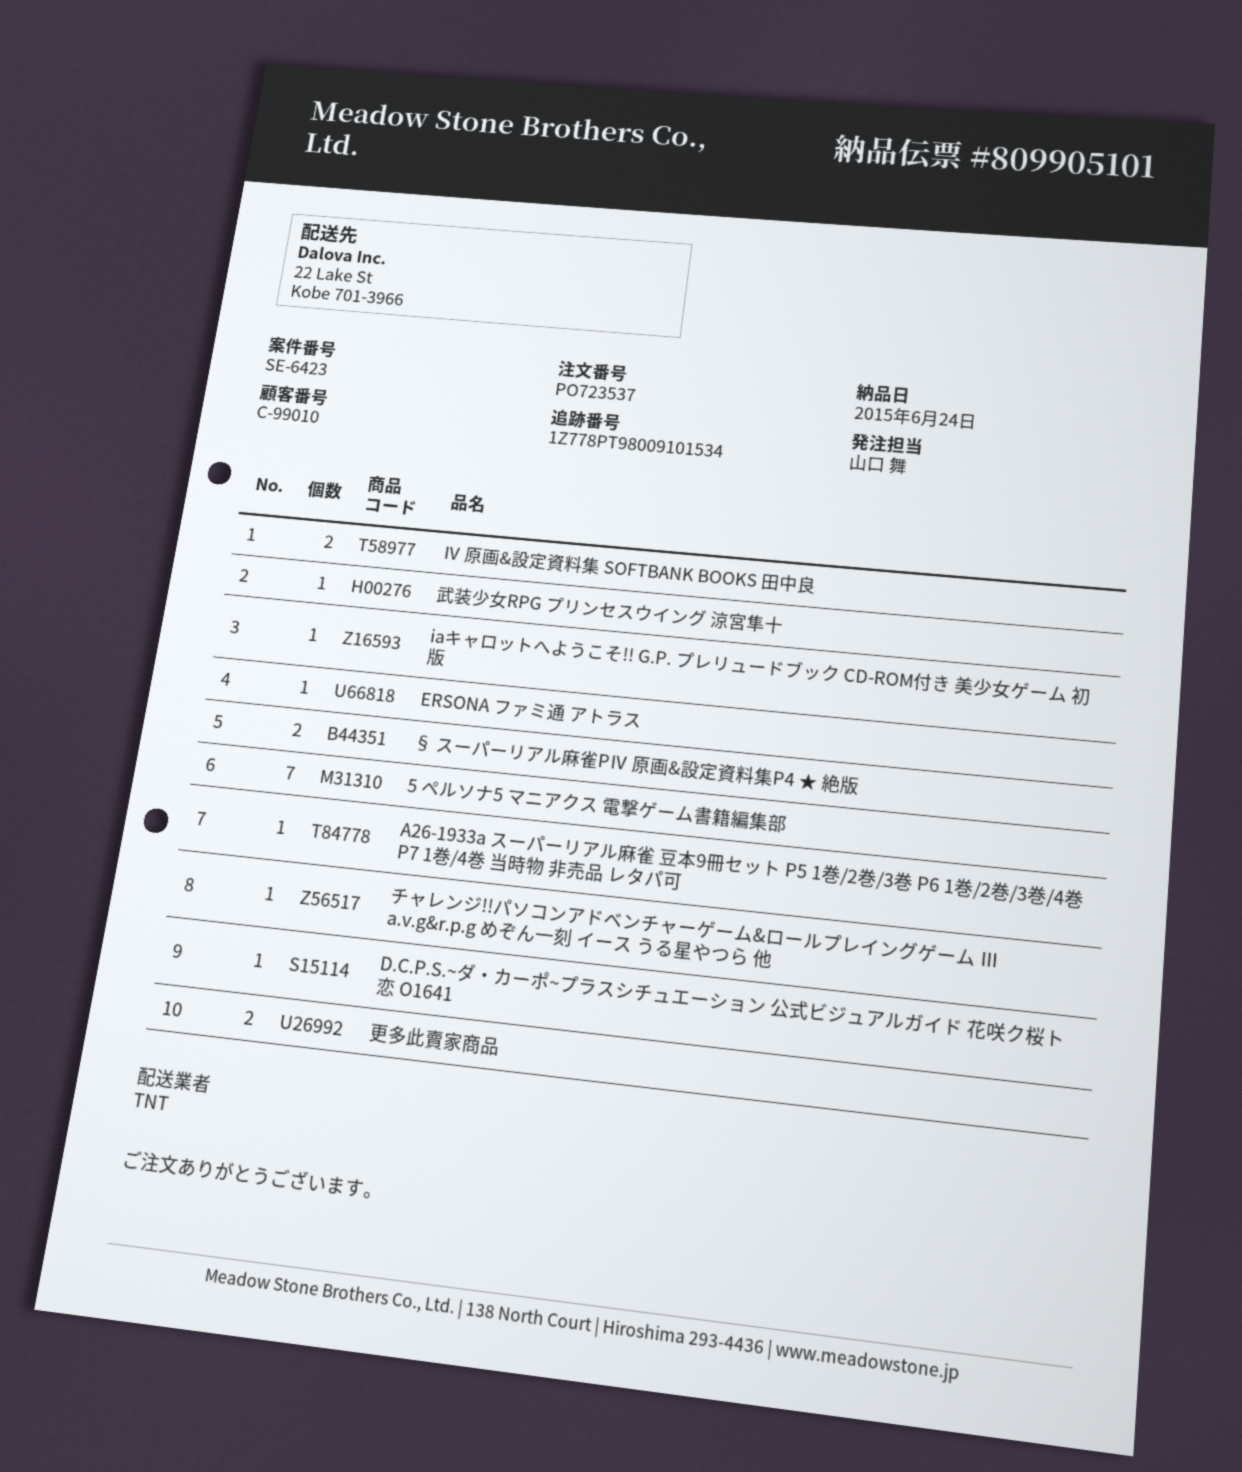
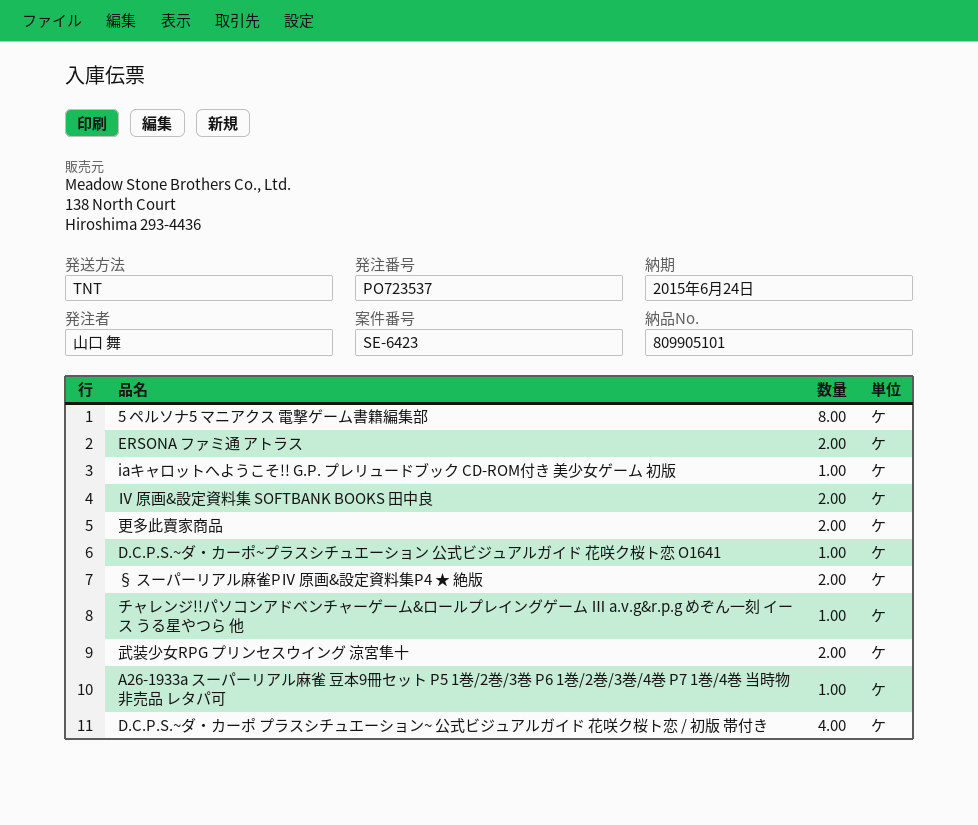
武装少女RPG プリンセスウイング 涼宮隼十: 1 -> 2
ERSONA ファミ通 アトラス: 1 -> 2
5 ペルソナ5 マニアクス 電撃ゲーム書籍編集部: 7 -> 8
D.C.P.S.~ダ・カーポ プラスシチュエーション~ 公式ビジュアルガイド 花咲ク桜ト恋 / 初版 帯付き: none -> 4

